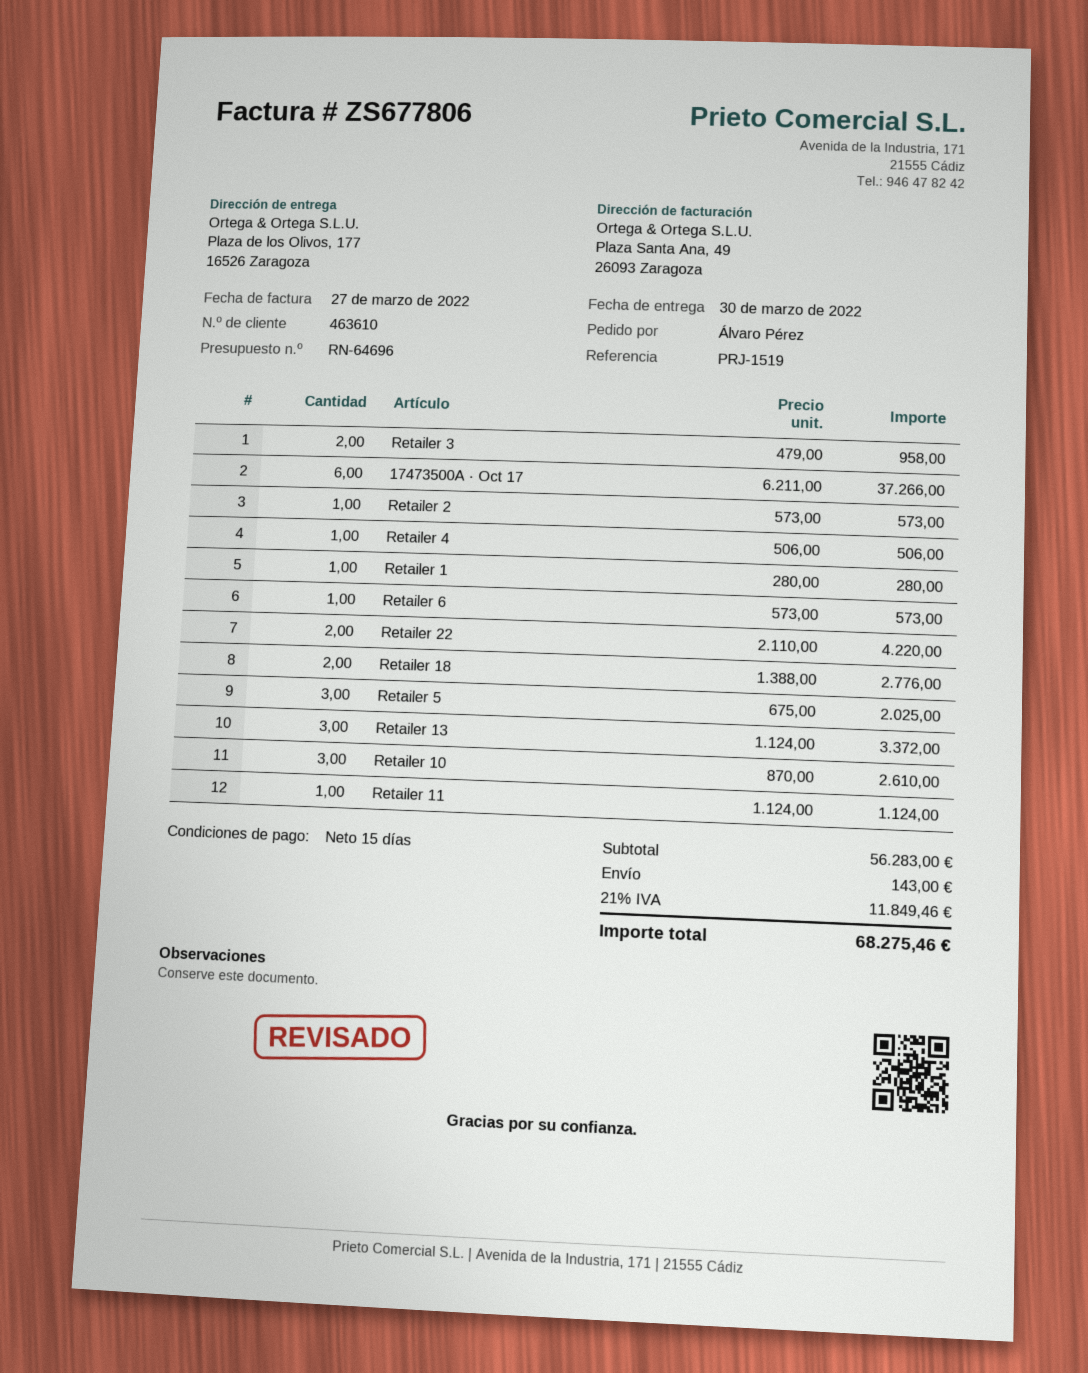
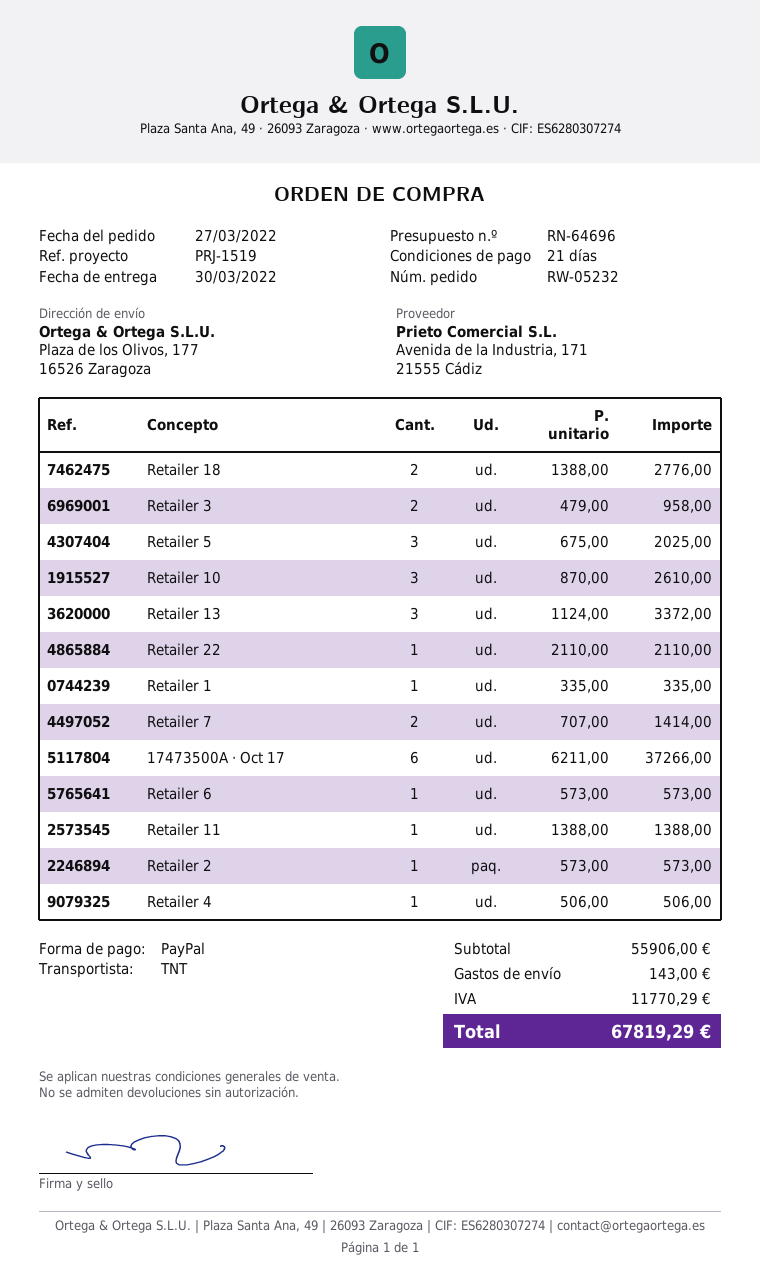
payment terms: 15 days -> 21 days
Retailer 1: 1 x 280.00 = 280.00 -> 1 x 335.00 = 335.00
Retailer 22: 2 x 2110.00 = 4220.00 -> 1 x 2110.00 = 2110.00
Retailer 11: 1 x 1124.00 = 1124.00 -> 1 x 1388.00 = 1388.00
Retailer 7: none -> 2 x 707.00 = 1414.00
subtotal: 56283.00 -> 55906.00
tax: 11849.46 -> 11770.29
total: 68275.46 -> 67819.29

